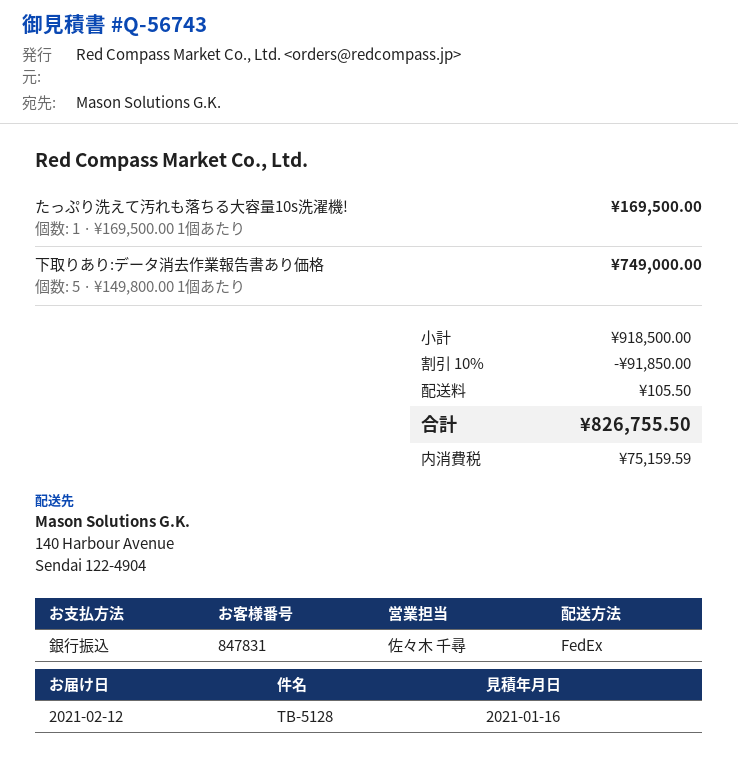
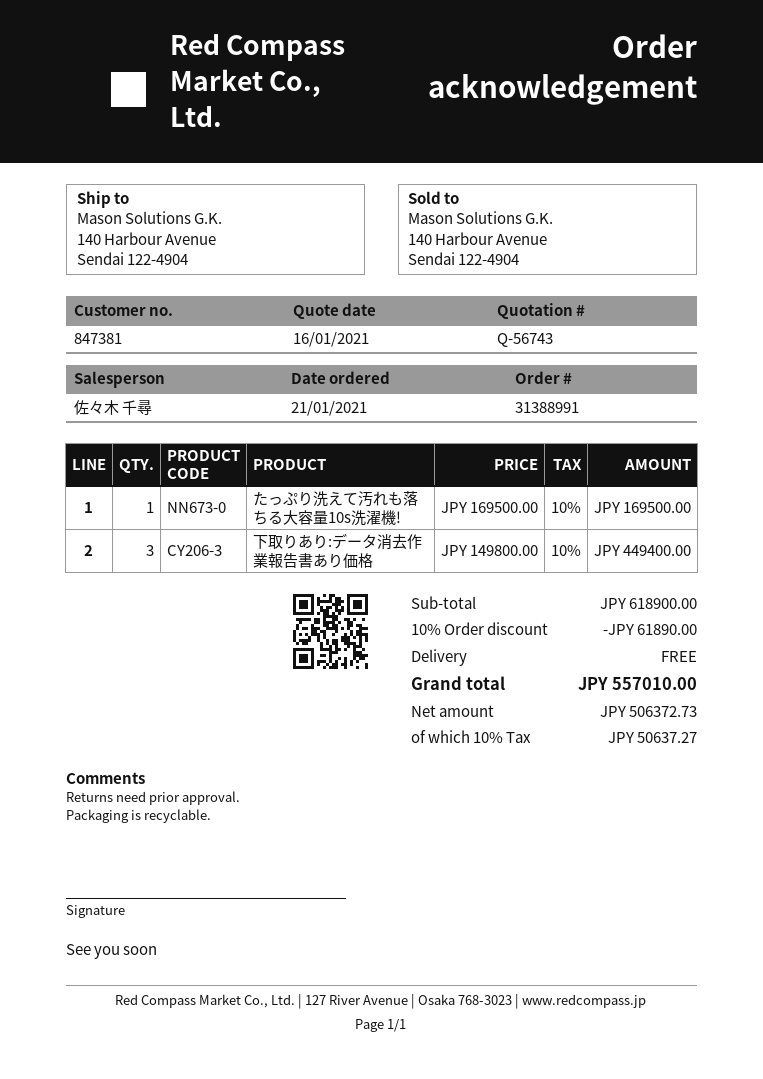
customer number: 847831 -> 847381
下取りあり:データ消去作業報告書あり価格: 5 x 149800.00 = 749000.00 -> 3 x 149800.00 = 449400.00
subtotal: 918500.00 -> 618900.00
discount: 10% = 91850.00 -> 10% = 61890.00
shipping: 105.50 -> 0.00
tax: 75159.59 -> 50637.27
total: 826755.50 -> 557010.00

